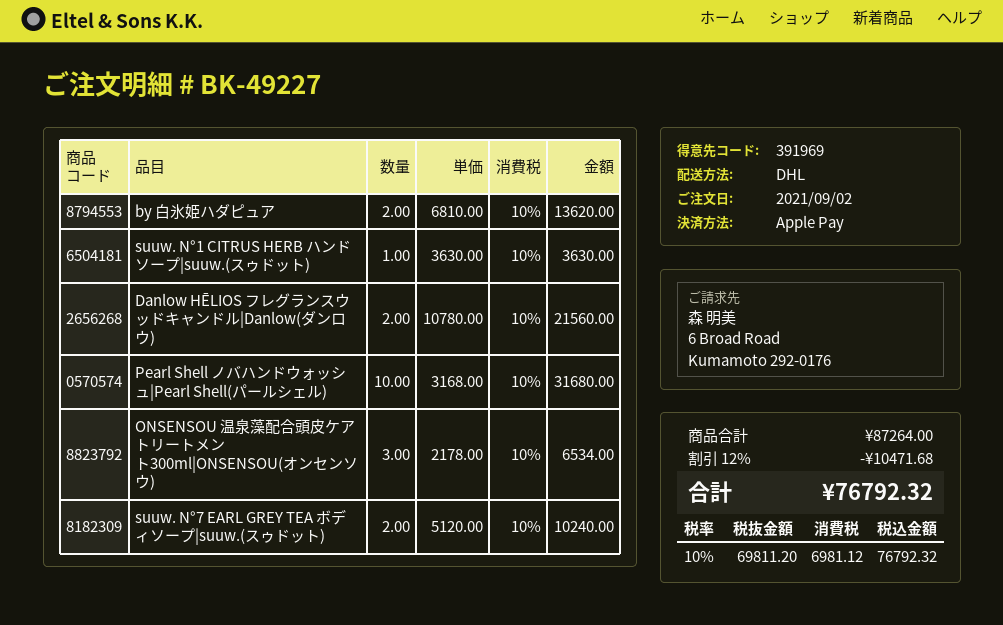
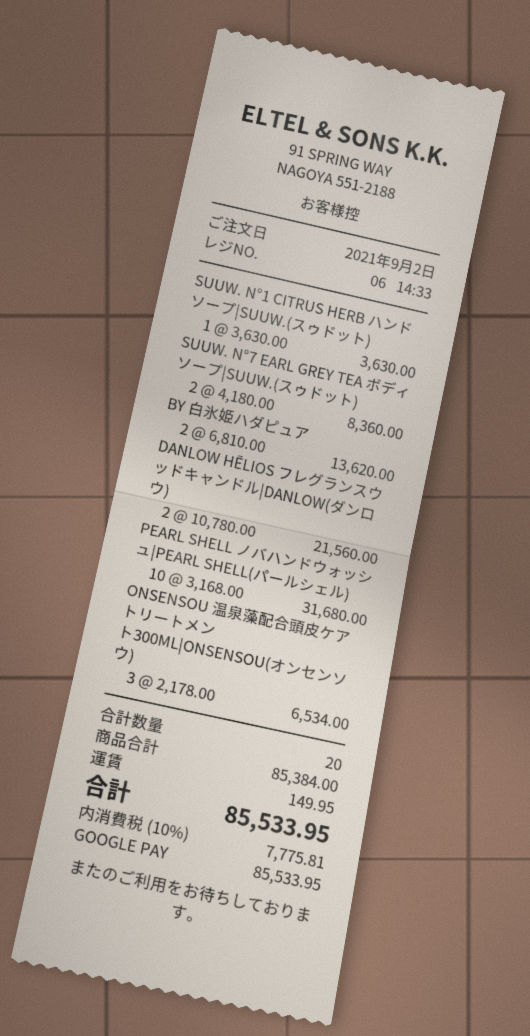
payment method: Apple Pay -> Google Pay
suuw. N°7 EARL GREY TEA ボディソープ|suuw.(スゥドット): 2 x 5120.00 = 10240.00 -> 2 x 4180.00 = 8360.00
subtotal: 87264.00 -> 85384.00
discount: 12% = 10471.68 -> none
shipping: none -> 149.95
tax: 10% = 6981.12 -> 10% = 7775.81
total: 76792.32 -> 85533.95

